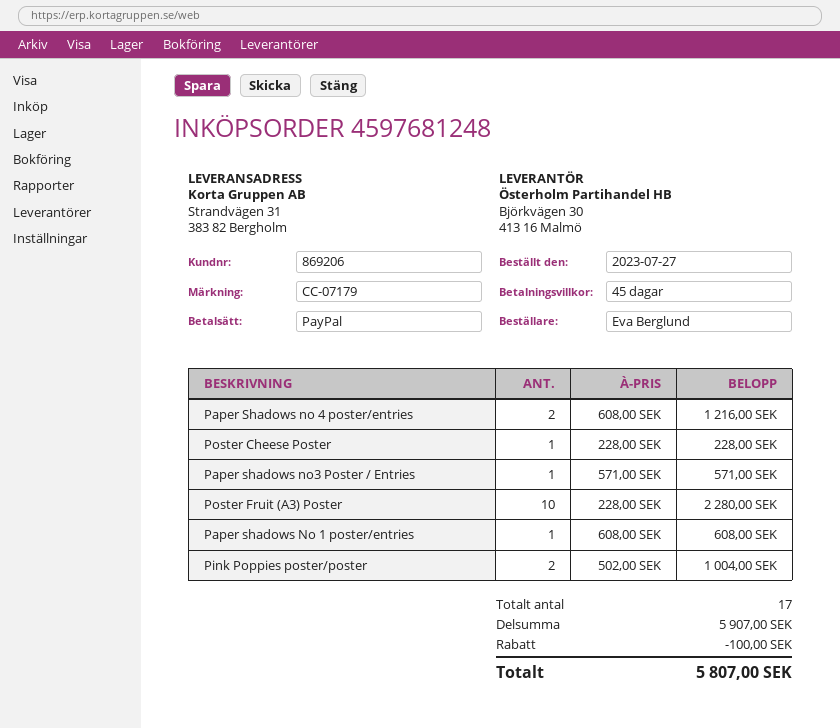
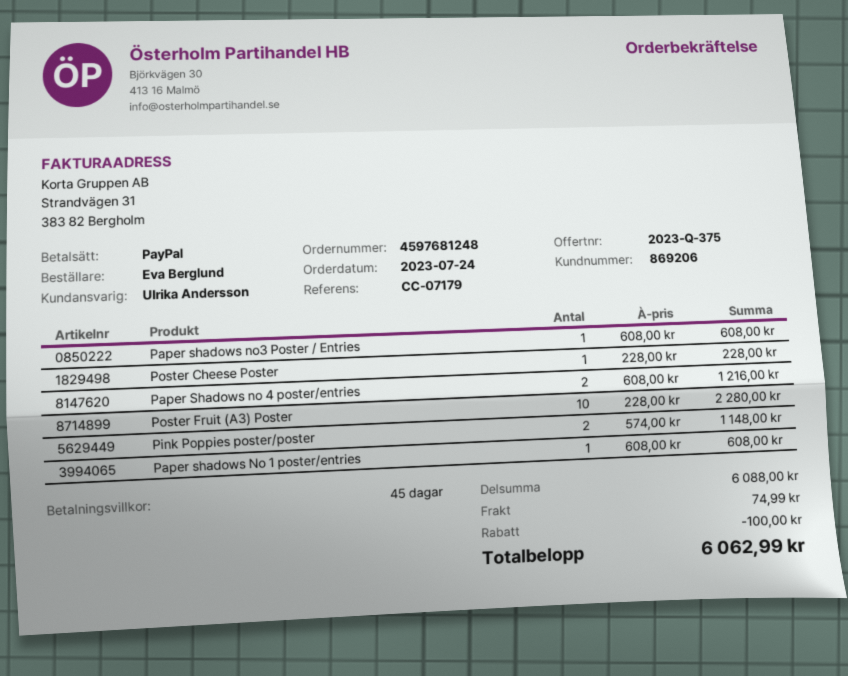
order date: 2023-07-27 -> 2023-07-24
Paper shadows no3 Poster / Entries: 1 x 571.00 = 571.00 -> 1 x 608.00 = 608.00
Pink Poppies poster/poster: 2 x 502.00 = 1004.00 -> 2 x 574.00 = 1148.00
subtotal: 5907.00 -> 6088.00
shipping: none -> 74.99
total: 5807.00 -> 6062.99

